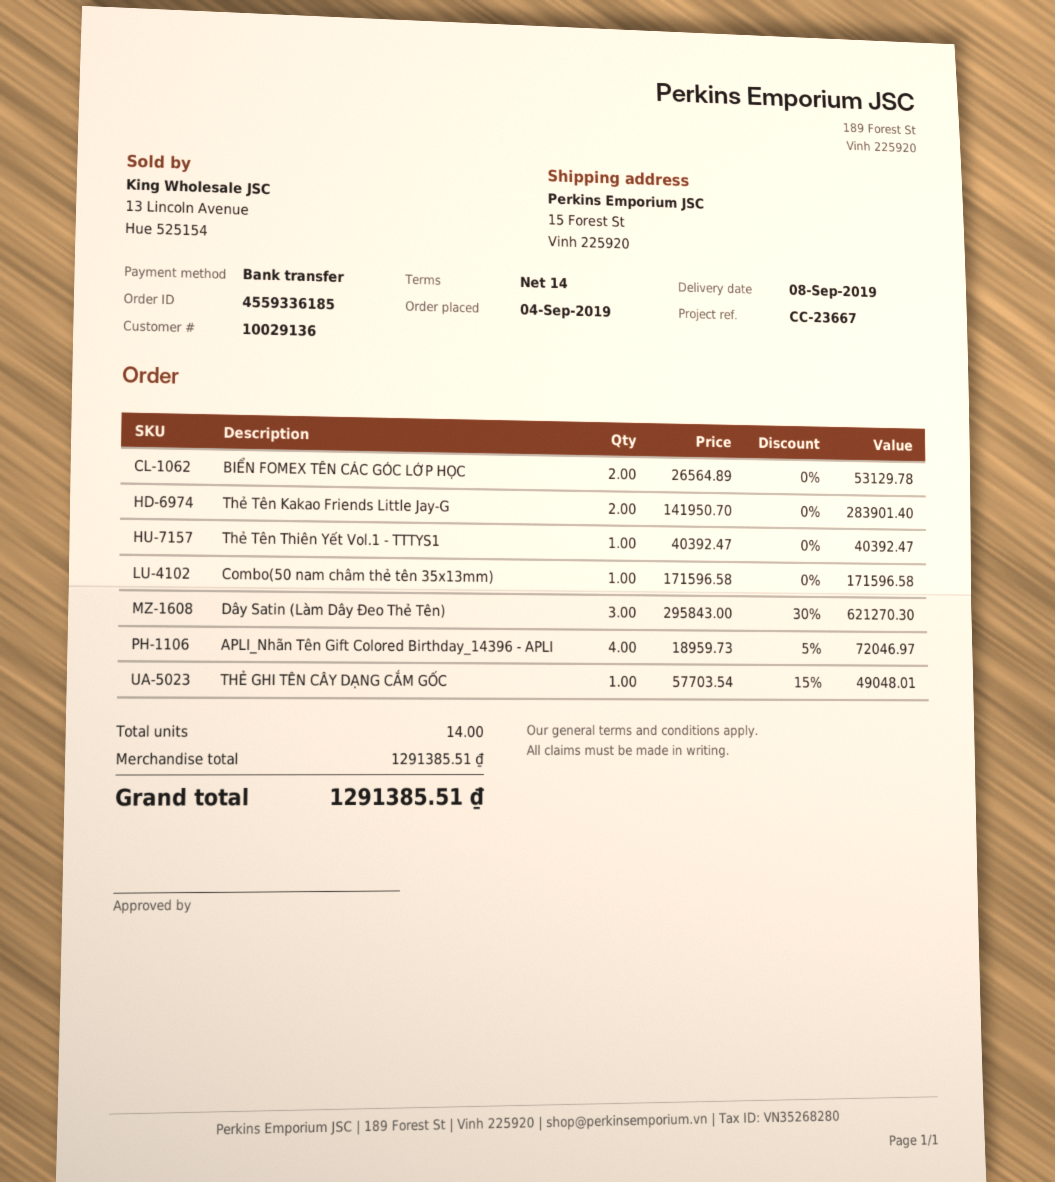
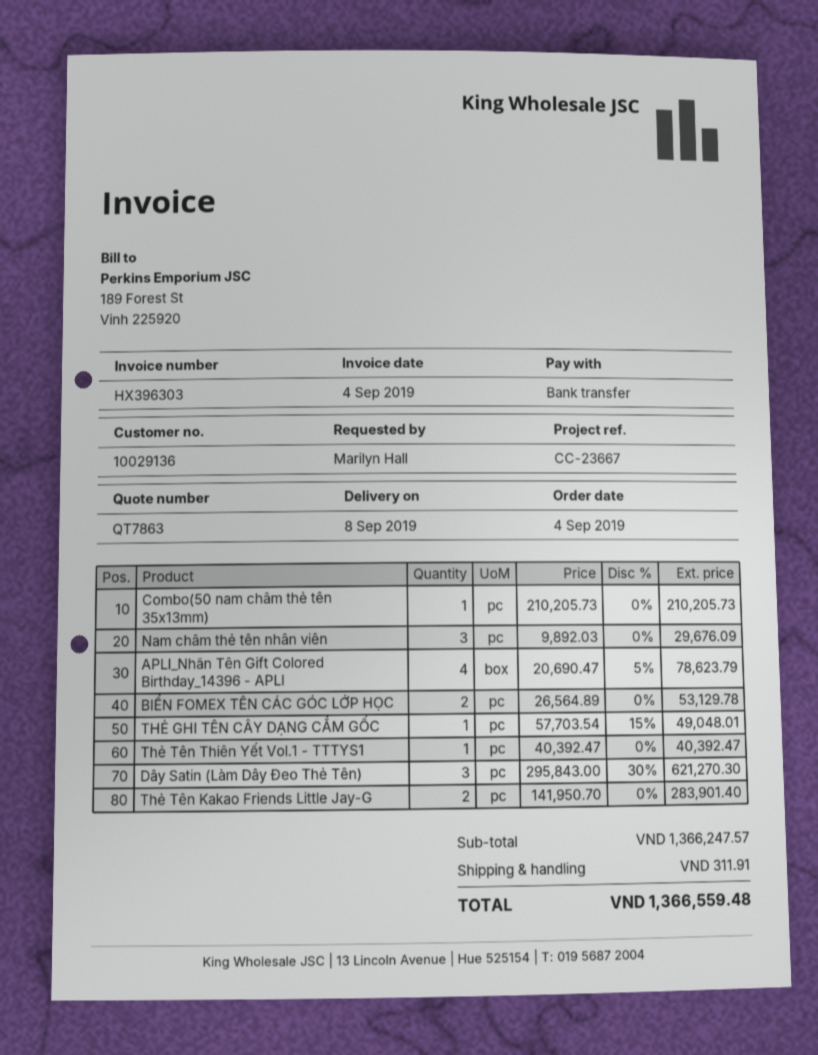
Combo(50 nam châm thẻ tên 35x13mm): 1 x 171596.58 = 171596.58 -> 1 x 210205.73 = 210205.73
APLI_Nhãn Tên Gift Colored Birthday_14396 - APLI: 4 x 18959.73 - 5% = 72046.97 -> 4 x 20690.47 - 5% = 78623.79
Nam châm thẻ tên nhân viên: none -> 3 x 9892.03 = 29676.09
subtotal: 1291385.51 -> 1366247.57
shipping: none -> 311.91
total: 1291385.51 -> 1366559.48

